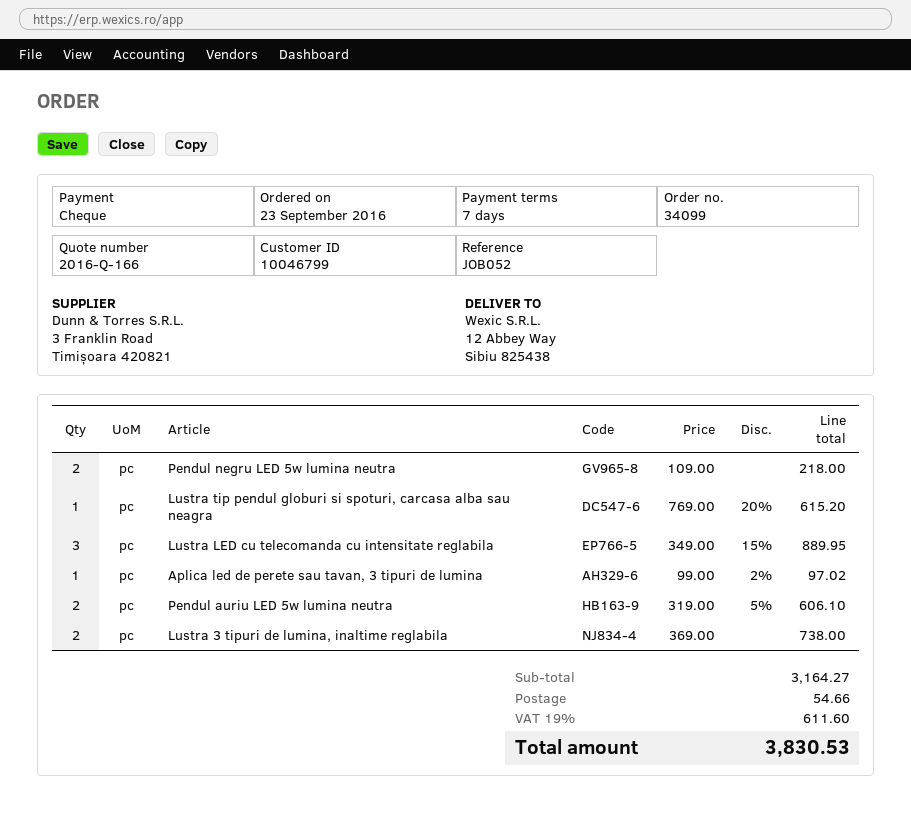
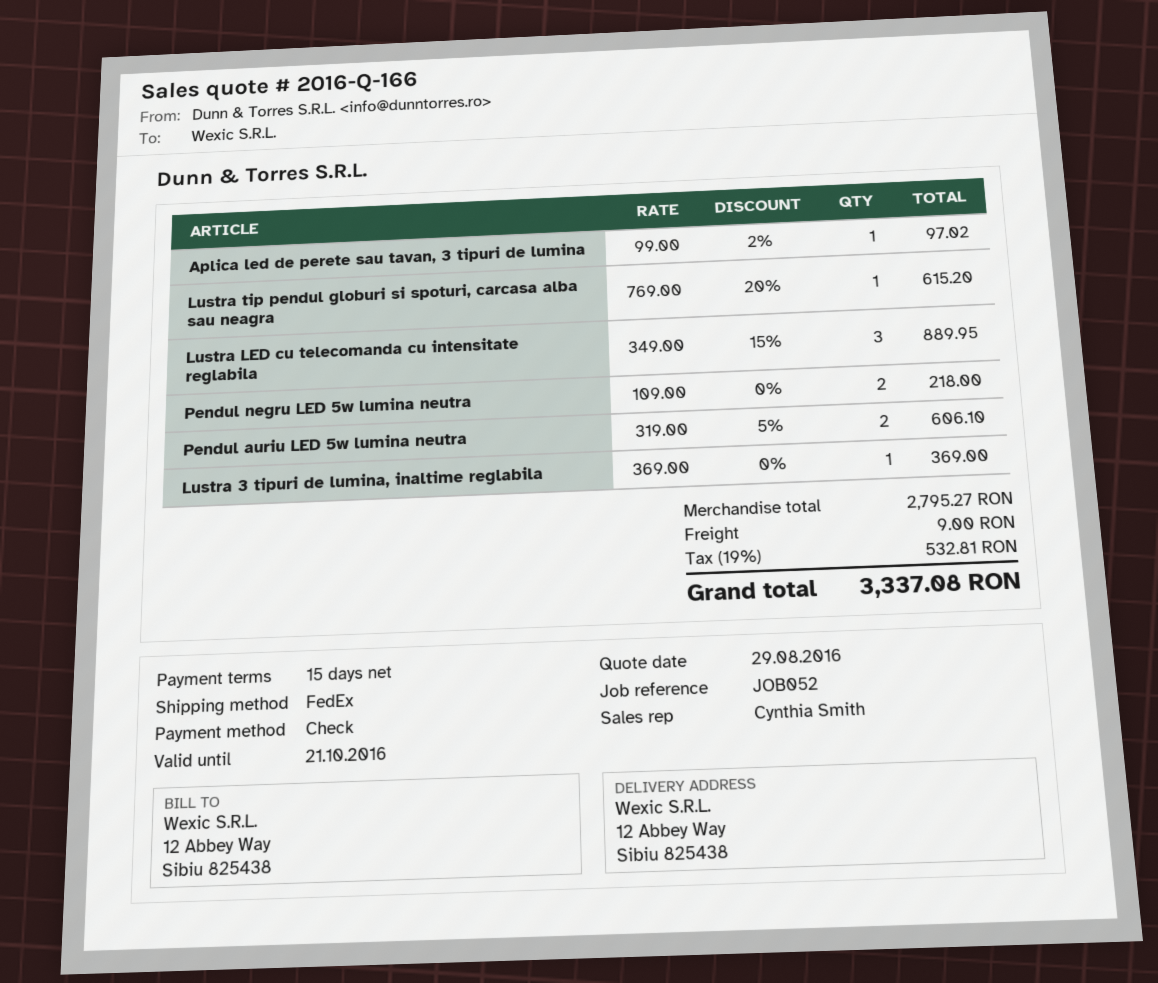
payment terms: 7 days -> 15 days
Lustra 3 tipuri de lumina, inaltime reglabila: 2 x 369.00 = 738.00 -> 1 x 369.00 = 369.00
subtotal: 3164.27 -> 2795.27
shipping: 54.66 -> 9.00
tax: 19% = 611.60 -> 19% = 532.81
total: 3830.53 -> 3337.08

